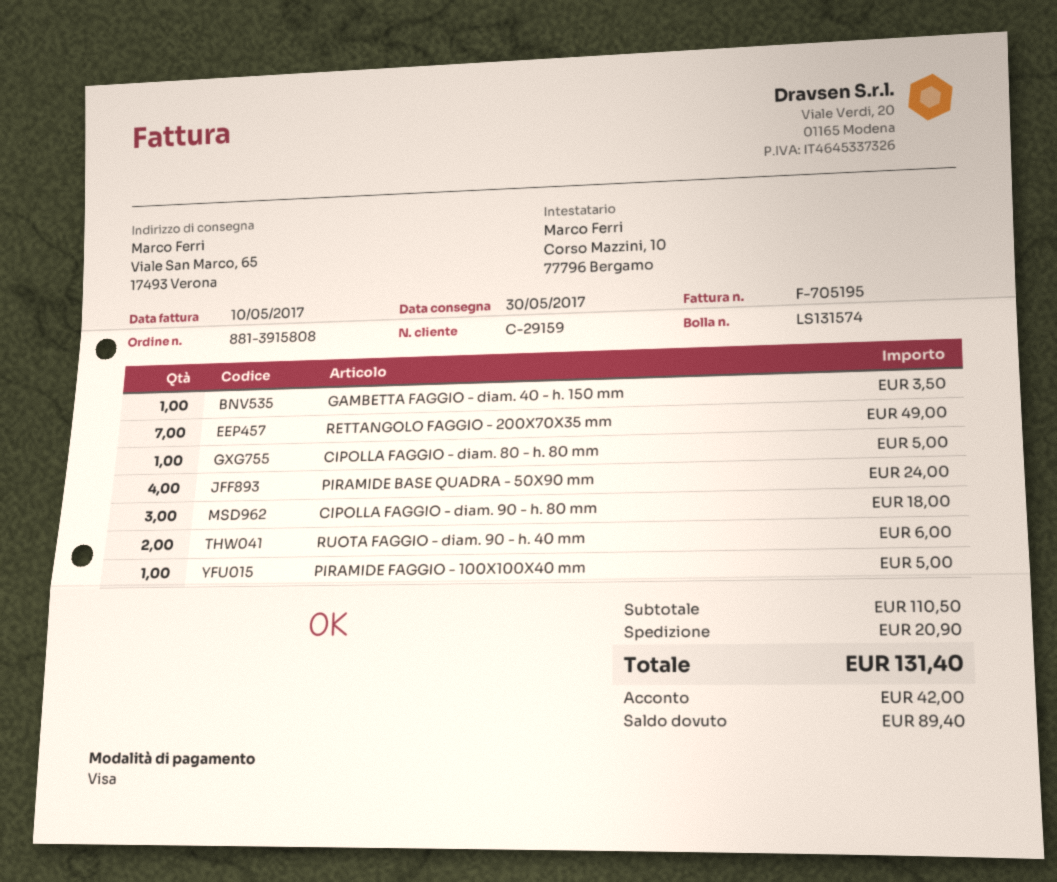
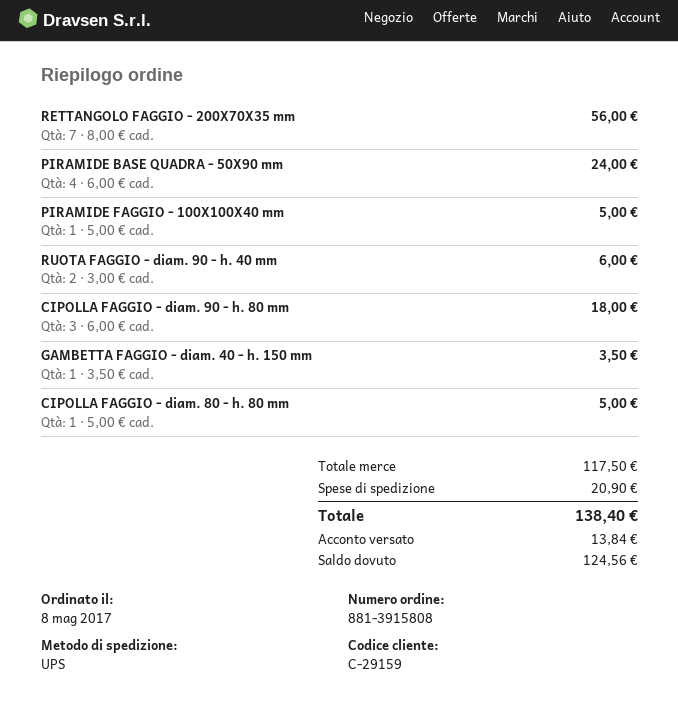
RETTANGOLO FAGGIO - 200X70X35 mm: 7 for 49.00 -> 7 for 56.00
subtotal: 110.50 -> 117.50
total: 131.40 -> 138.40
deposit: 42.00 -> 13.84
balance: 89.40 -> 124.56

